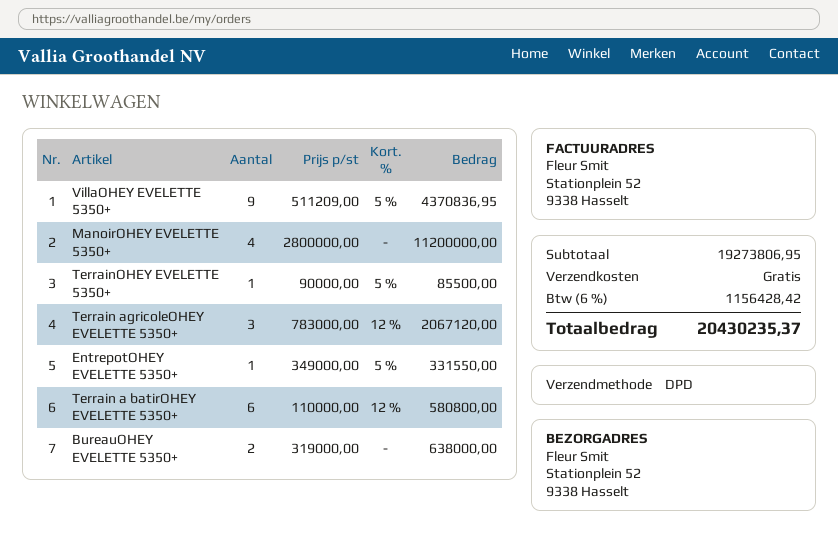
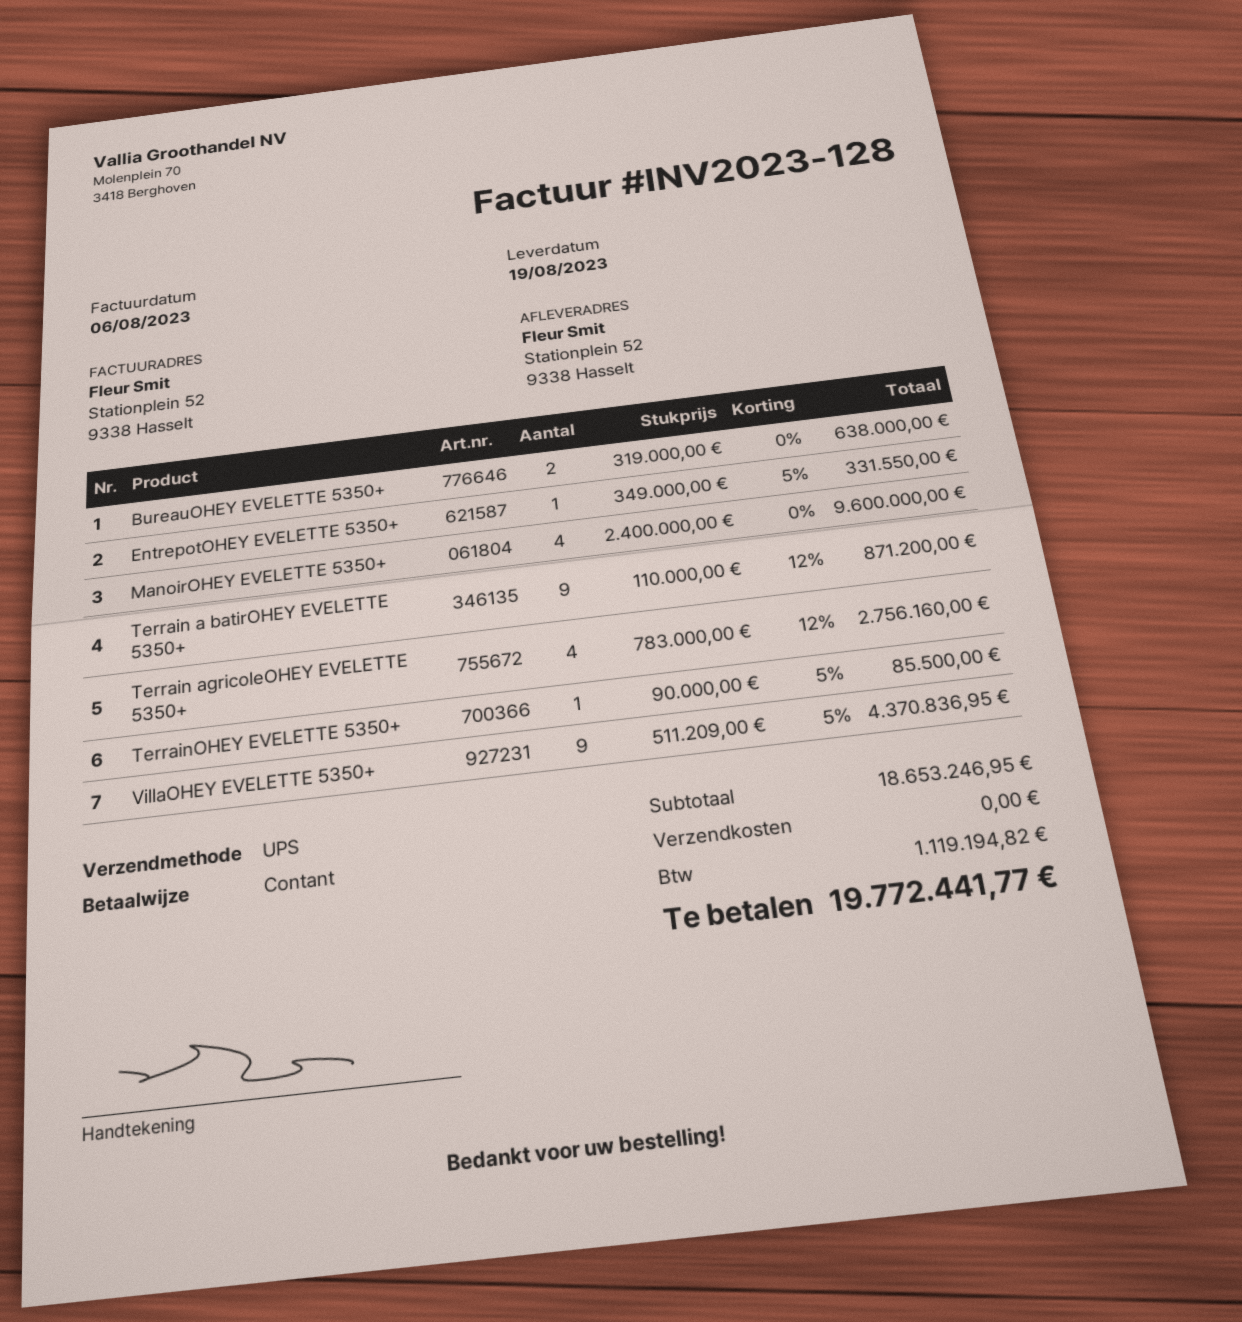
shipping method: DPD -> UPS
ManoirOHEY EVELETTE 5350+: 4 x 2800000.00 = 11200000.00 -> 4 x 2400000.00 = 9600000.00
Terrain agricoleOHEY EVELETTE 5350+: 3 x 783000.00 - 12% = 2067120.00 -> 4 x 783000.00 - 12% = 2756160.00
Terrain a batirOHEY EVELETTE 5350+: 6 x 110000.00 - 12% = 580800.00 -> 9 x 110000.00 - 12% = 871200.00
subtotal: 19273806.95 -> 18653246.95
tax: 1156428.42 -> 1119194.82
total: 20430235.37 -> 19772441.77

